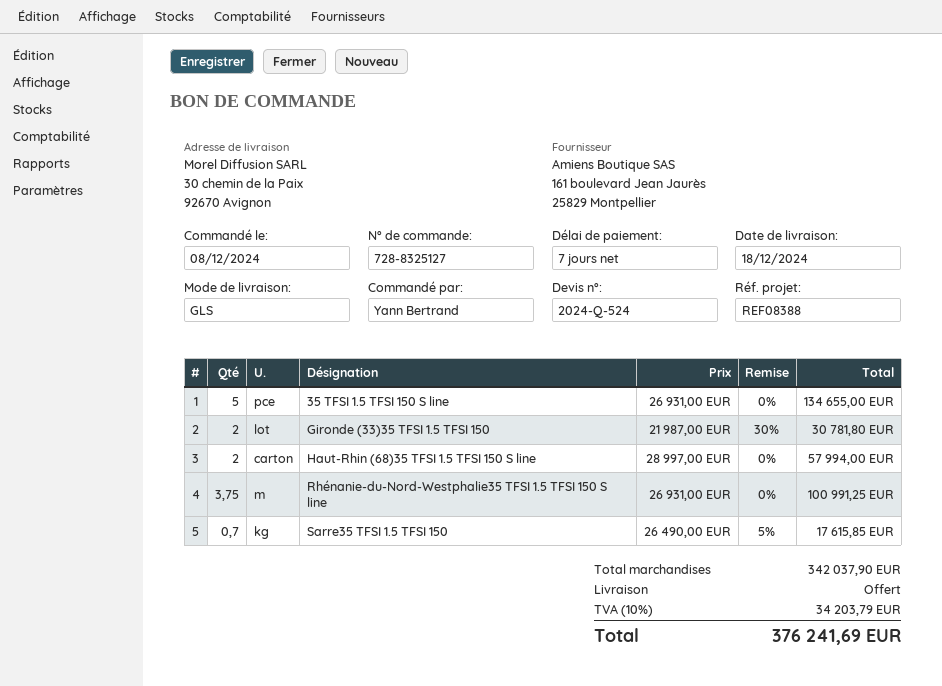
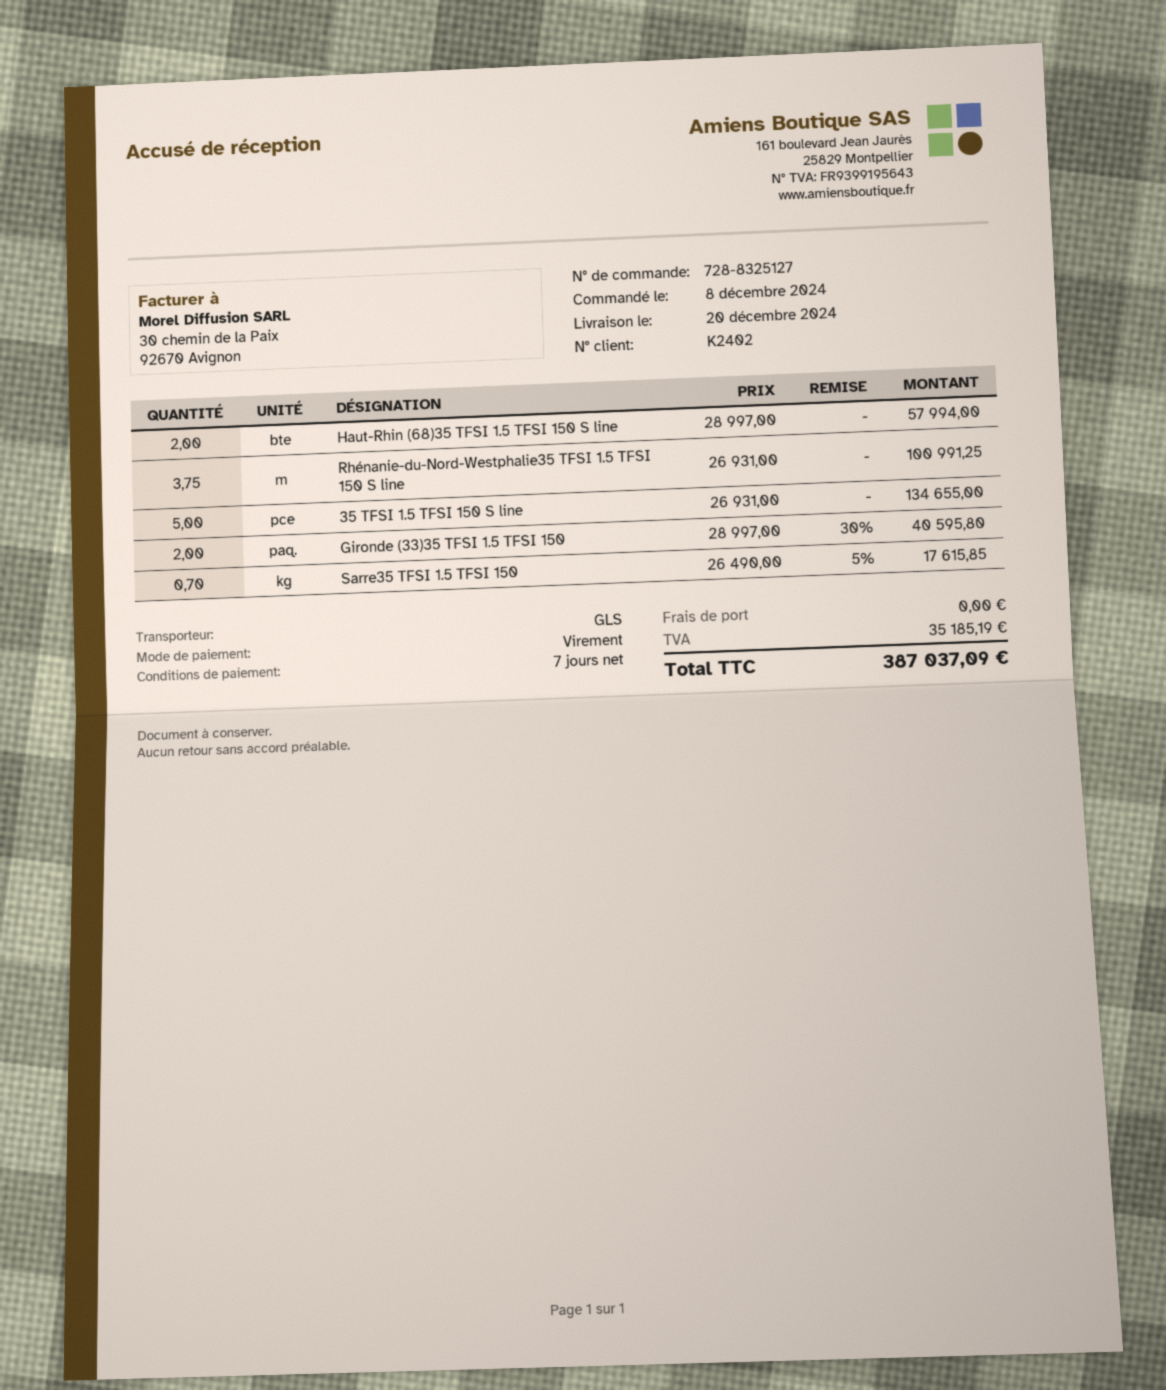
delivery date: 2024-12-18 -> 2024-12-20
Gironde (33)35 TFSI 1.5 TFSI 150: 2 x 21987.00 - 30% = 30781.80 -> 2 x 28997.00 - 30% = 40595.80
tax: 34203.79 -> 35185.19
total: 376241.69 -> 387037.09

